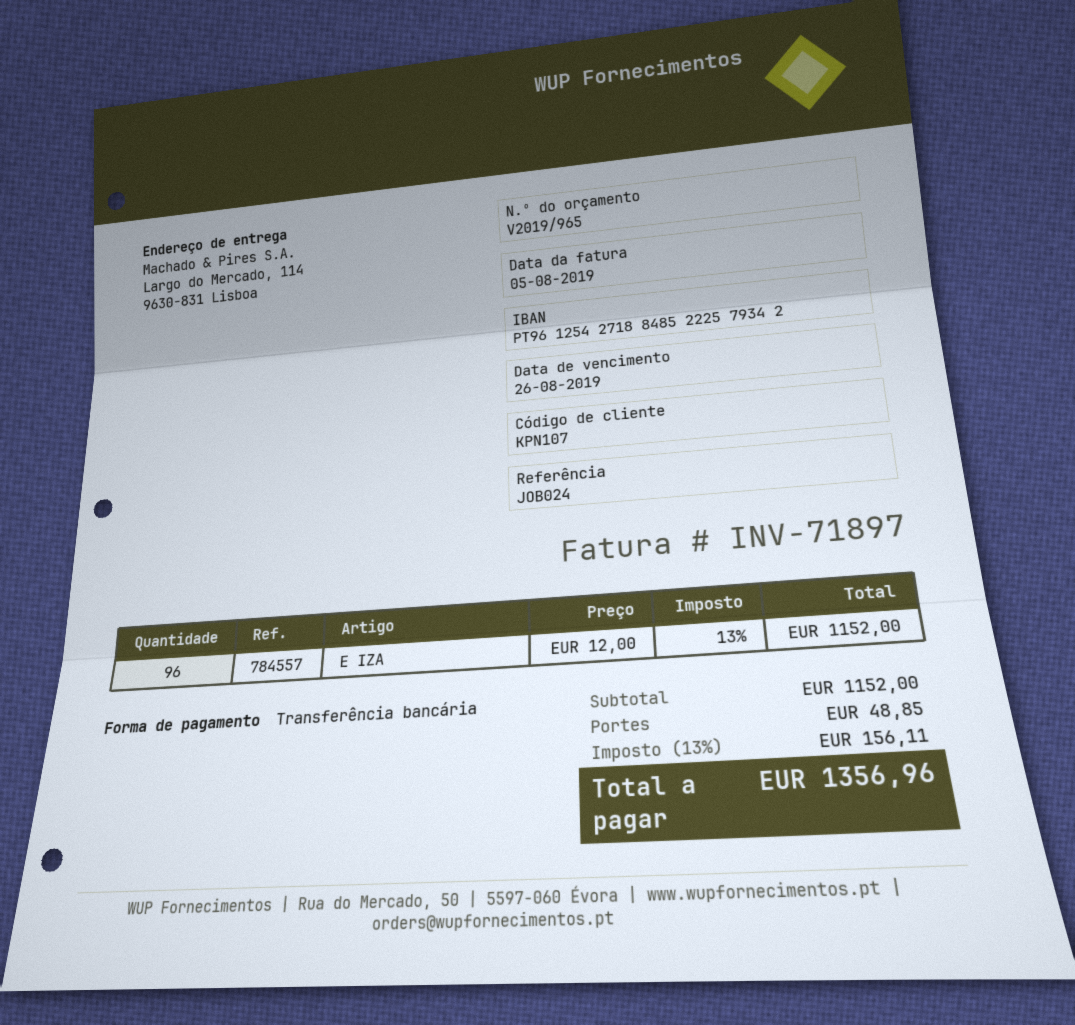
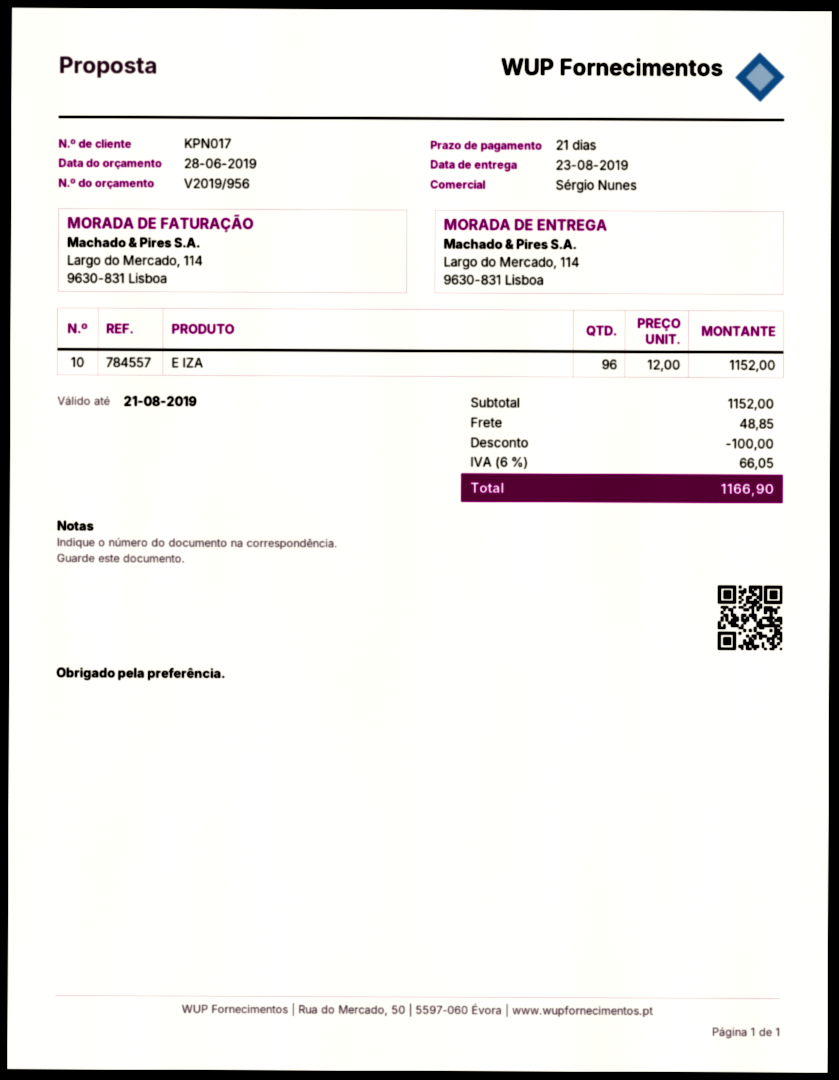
quote number: V2019/965 -> V2019/956
customer number: KPN107 -> KPN017
discount: none -> 100.00
tax: 13% = 156.11 -> 6% = 66.05
total: 1356.96 -> 1166.90

